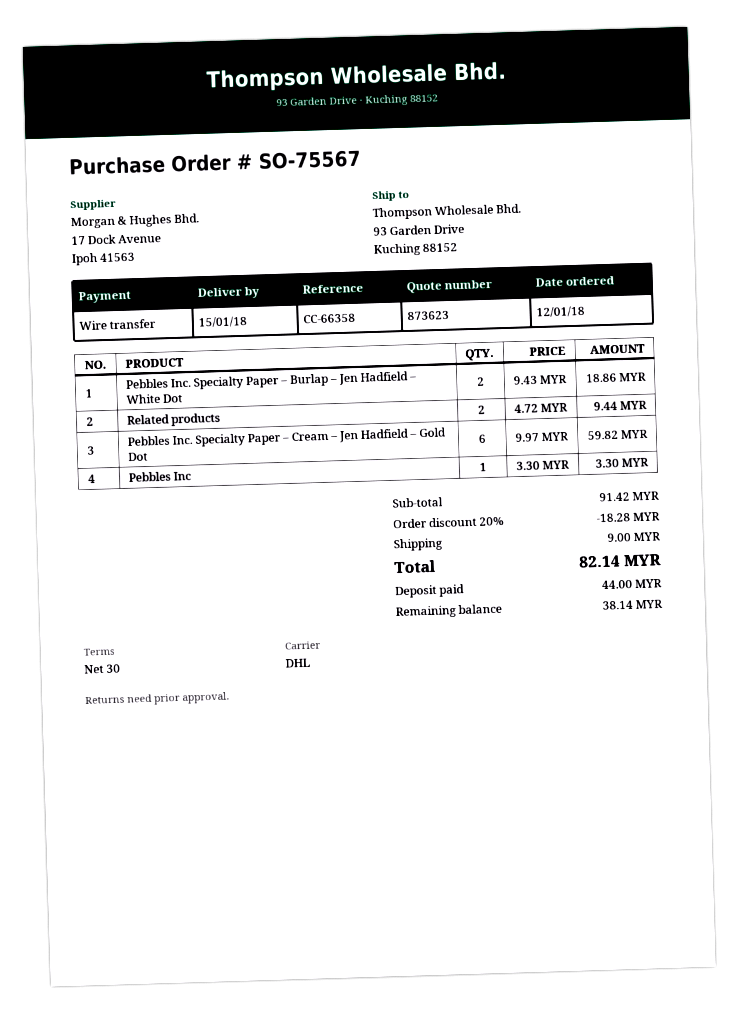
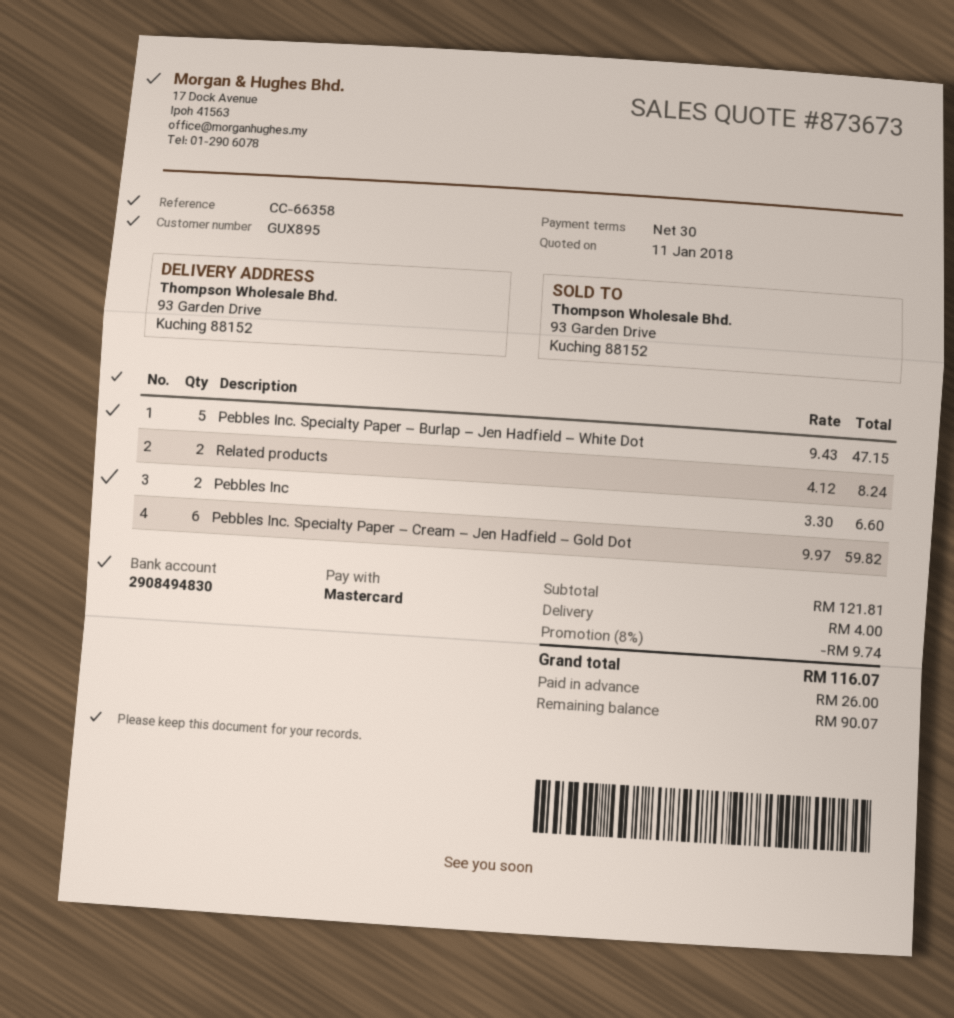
quote number: 873623 -> 873673
payment method: bank transfer -> Mastercard
Pebbles Inc. Specialty Paper – Burlap – Jen Hadfield – White Dot: 2 x 9.43 = 18.86 -> 5 x 9.43 = 47.15
Related products: 2 x 4.72 = 9.44 -> 2 x 4.12 = 8.24
Pebbles Inc: 1 x 3.30 = 3.30 -> 2 x 3.30 = 6.60
subtotal: 91.42 -> 121.81
discount: 20% = 18.28 -> 8% = 9.74
shipping: 9.00 -> 4.00
total: 82.14 -> 116.07
deposit: 44.00 -> 26.00
balance: 38.14 -> 90.07

